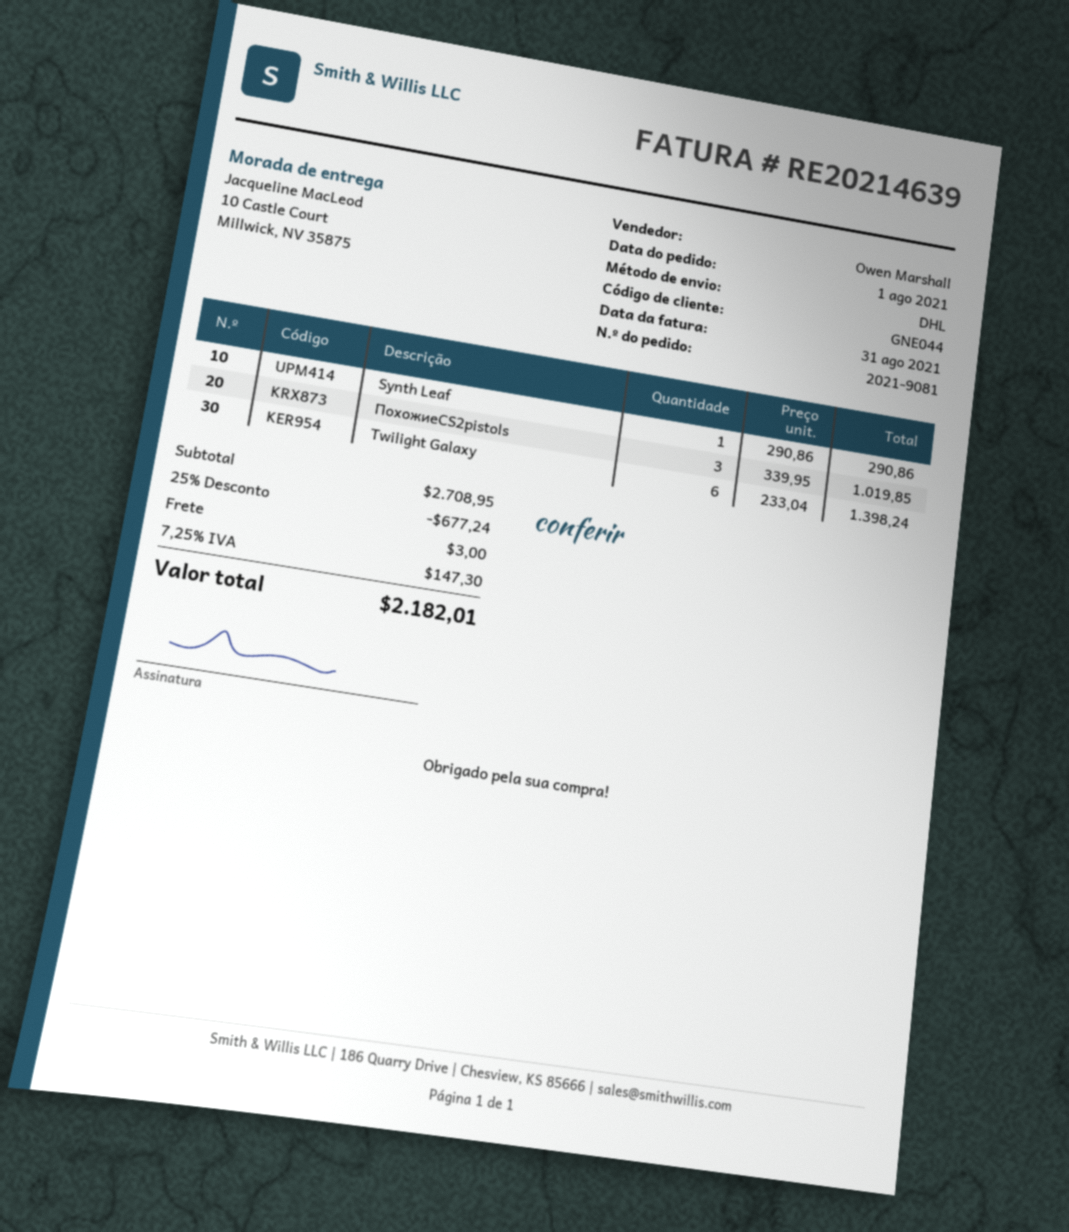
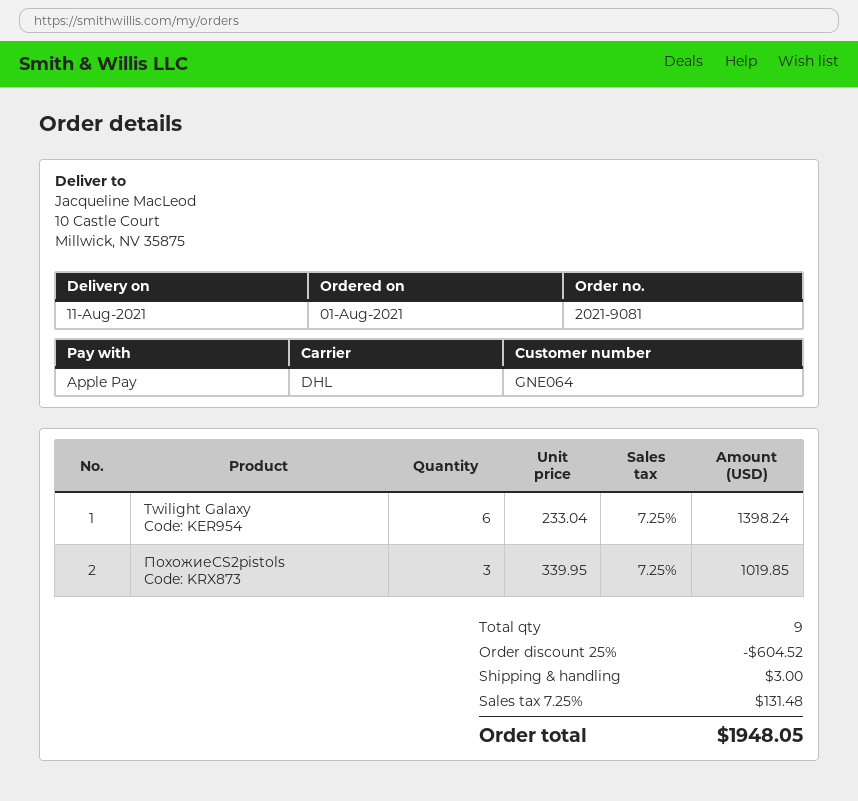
customer number: GNE044 -> GNE064
Synth Leaf: 1 x 290.86 = 290.86 -> none
discount: 25% = 677.24 -> 25% = 604.52
tax: 7.25% = 147.30 -> 7.25% = 131.48
total: 2182.01 -> 1948.05

